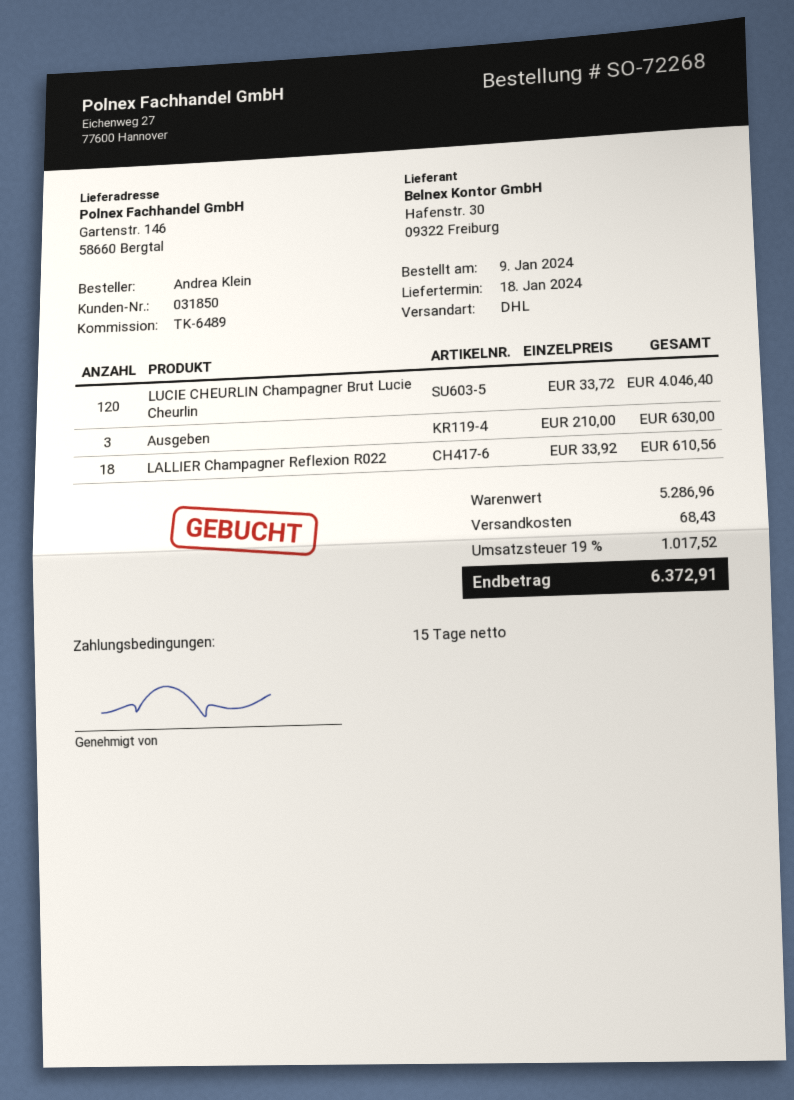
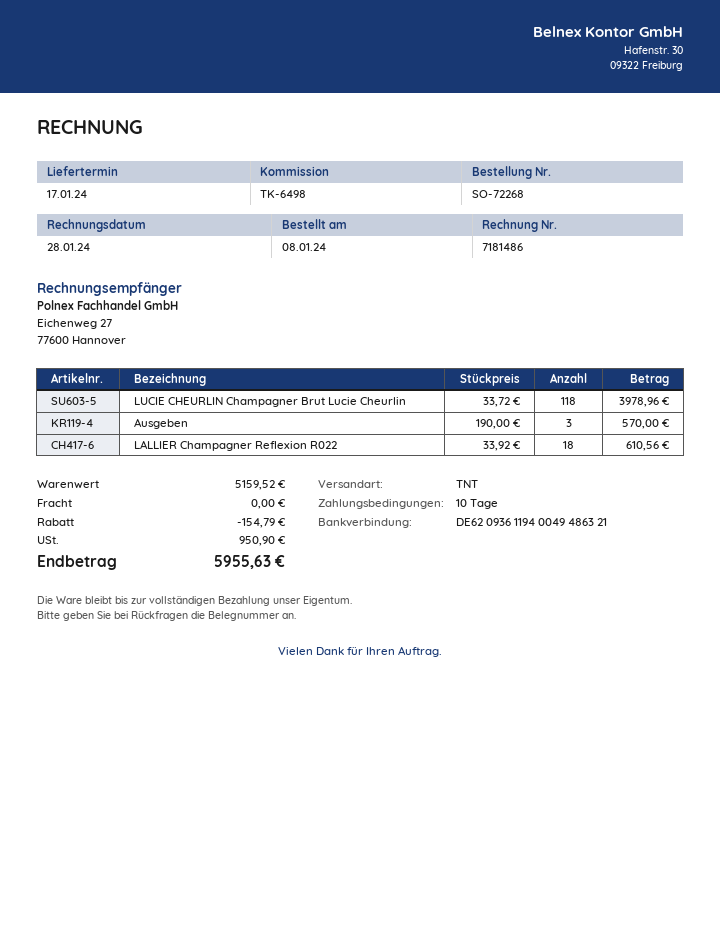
order date: 2024-01-09 -> 2024-01-08
delivery date: 2024-01-18 -> 2024-01-17
payment terms: 15 days -> 10 days
reference: TK-6489 -> TK-6498
shipping method: DHL -> TNT
LUCIE CHEURLIN Champagner Brut Lucie Cheurlin: 120 x 33.72 = 4046.40 -> 118 x 33.72 = 3978.96
Ausgeben: 3 x 210.00 = 630.00 -> 3 x 190.00 = 570.00
subtotal: 5286.96 -> 5159.52
discount: none -> 154.79
shipping: 68.43 -> 0.00
tax: 1017.52 -> 950.90
total: 6372.91 -> 5955.63

